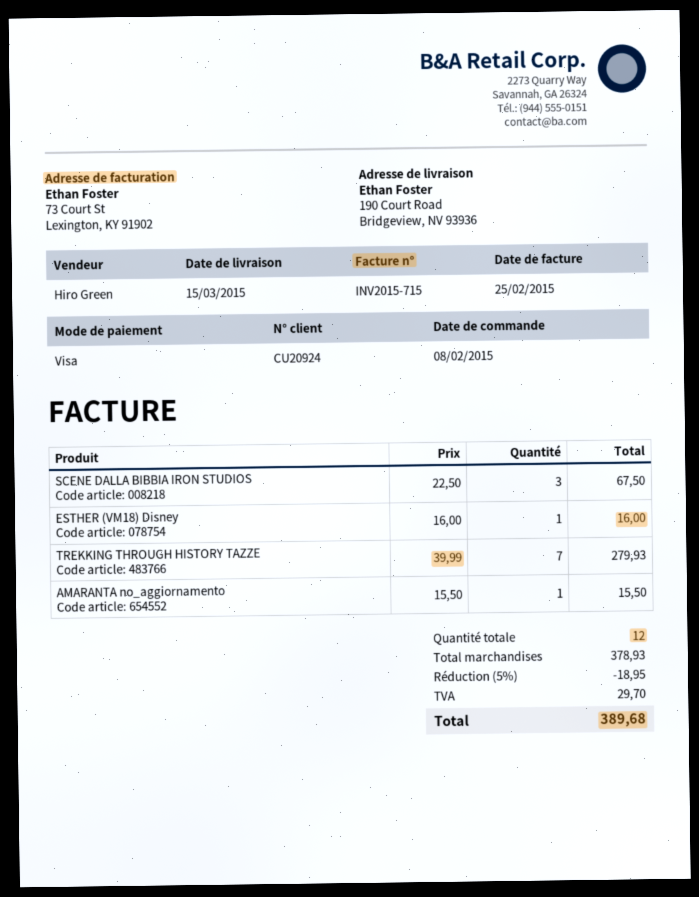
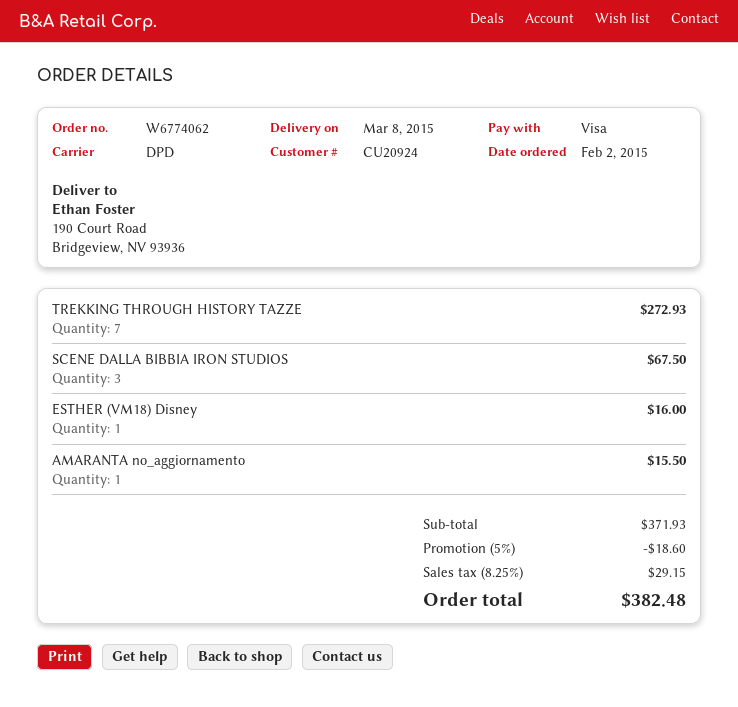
order date: 2015-02-08 -> 2015-02-02
delivery date: 2015-03-15 -> 2015-03-08
TREKKING THROUGH HISTORY TAZZE: 7 for 279.93 -> 7 for 272.93
subtotal: 378.93 -> 371.93
discount: 5% = 18.95 -> 5% = 18.60
tax: 29.70 -> 29.15
total: 389.68 -> 382.48

